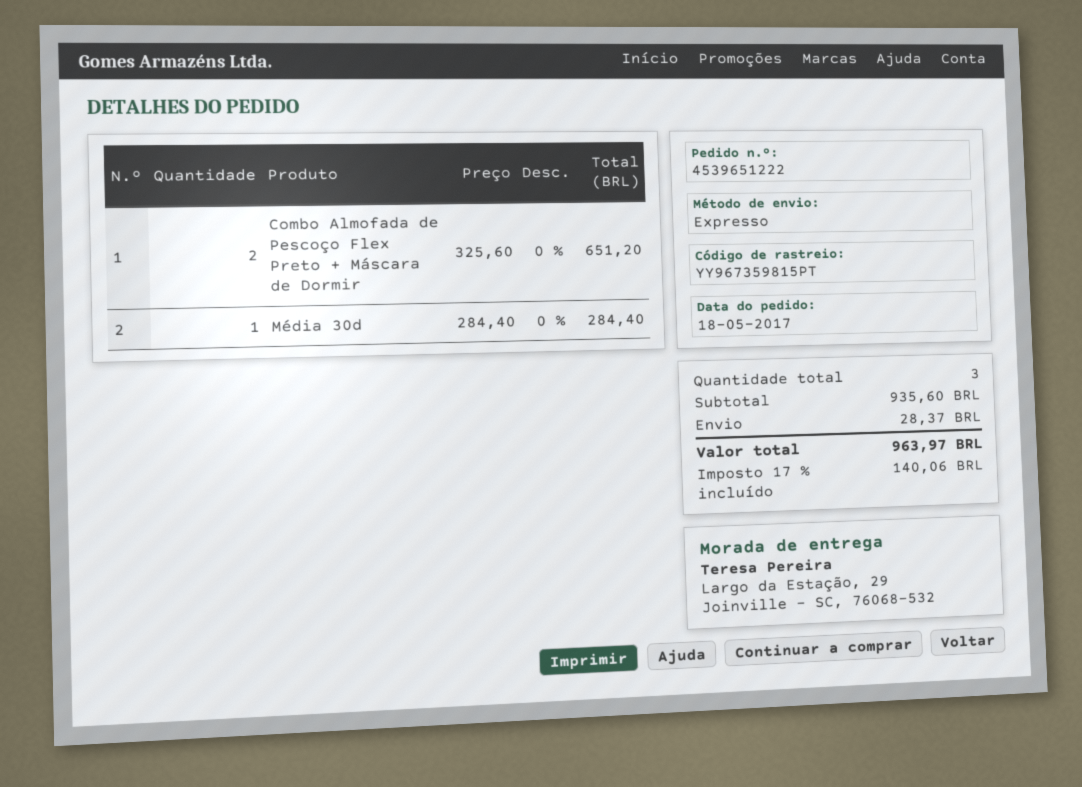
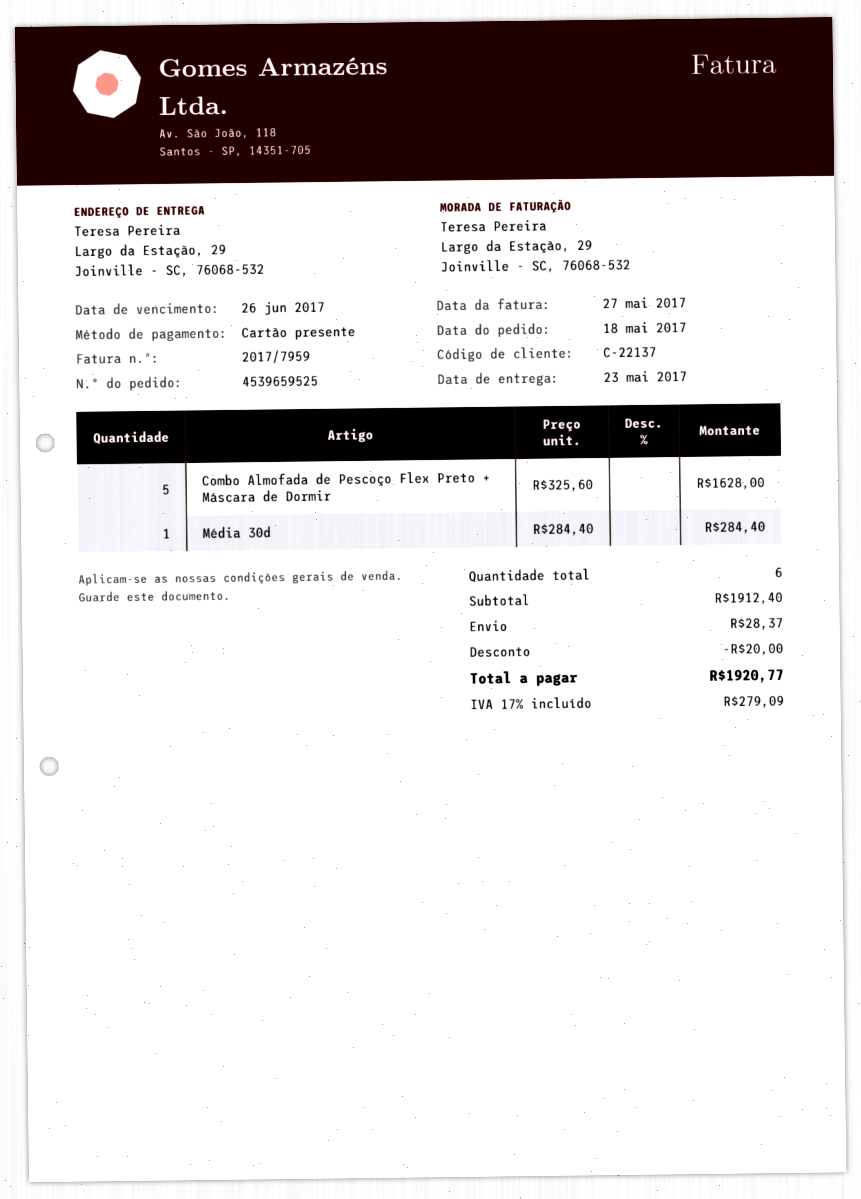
order number: 4539651222 -> 4539659525
Combo Almofada de Pescoço Flex Preto + Máscara de Dormir: 2 x 325.60 = 651.20 -> 5 x 325.60 = 1628.00
total quantity: 3 -> 6
subtotal: 935.60 -> 1912.40
discount: none -> 20.00
tax: 17% = 140.06 -> 17% = 279.09
total: 963.97 -> 1920.77

